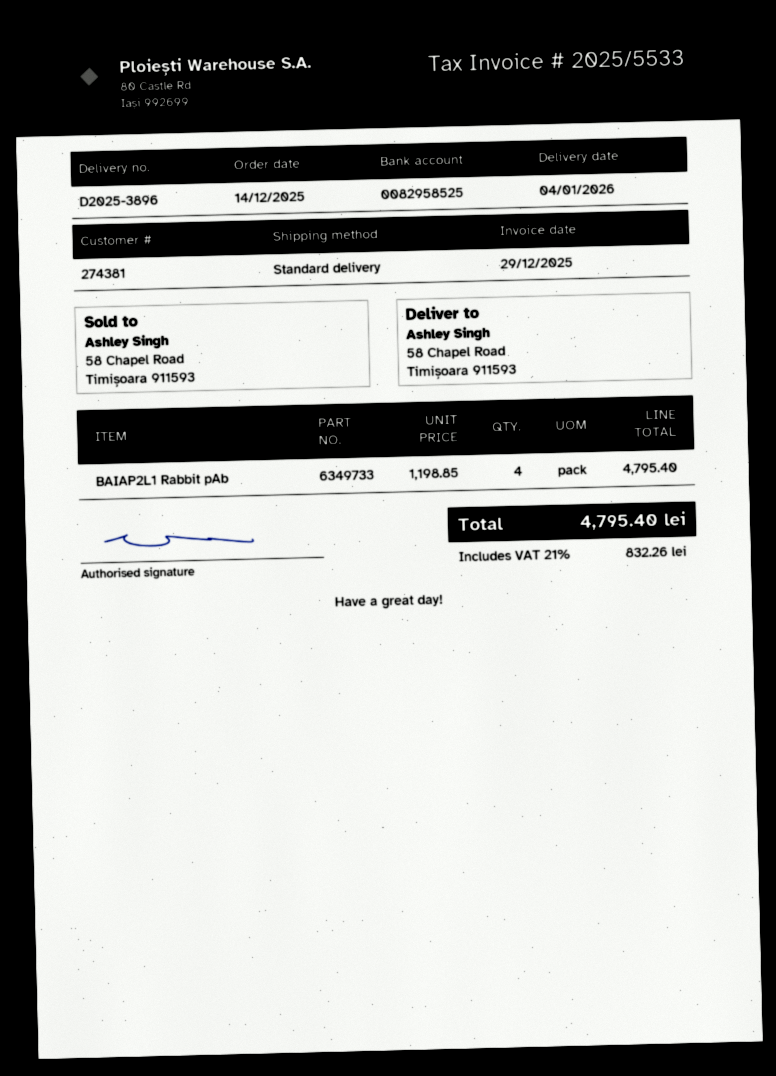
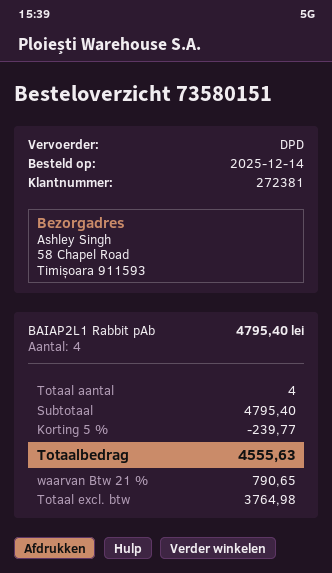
customer number: 274381 -> 272381
shipping method: standard -> DPD
discount: none -> 5% = 239.77
tax: 21% = 832.26 -> 21% = 790.65
total: 4795.40 -> 4555.63

